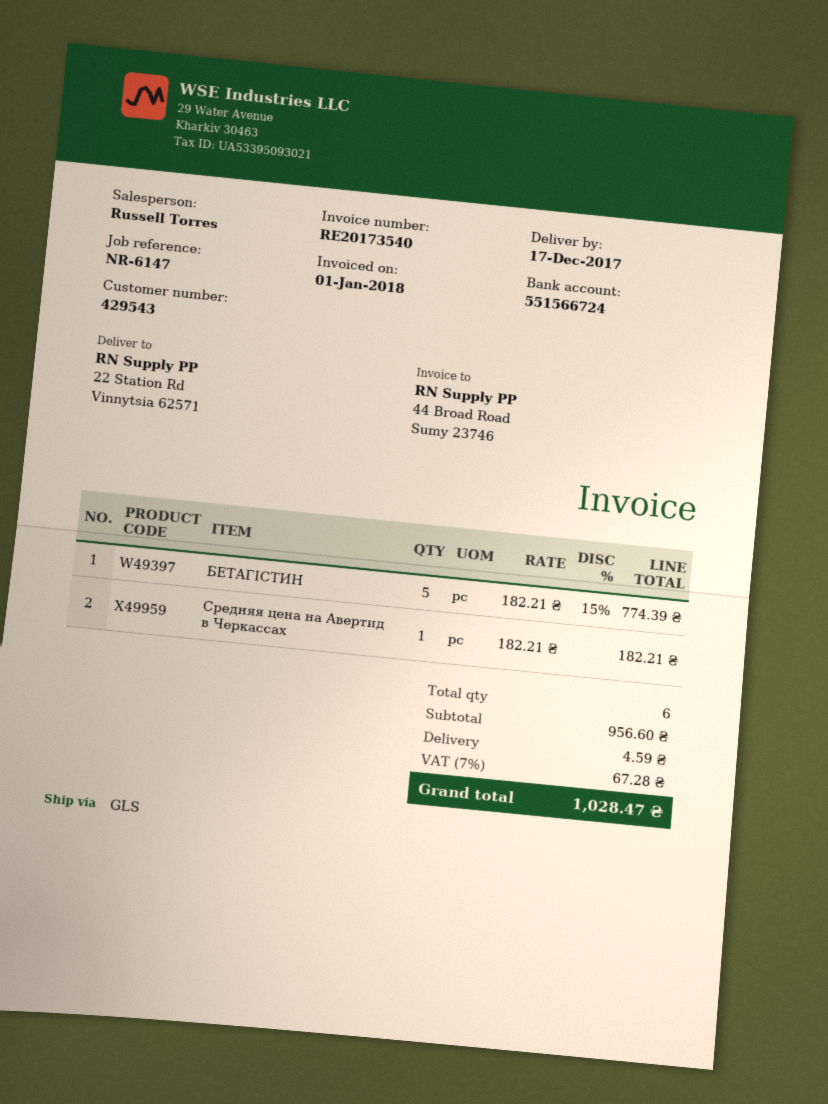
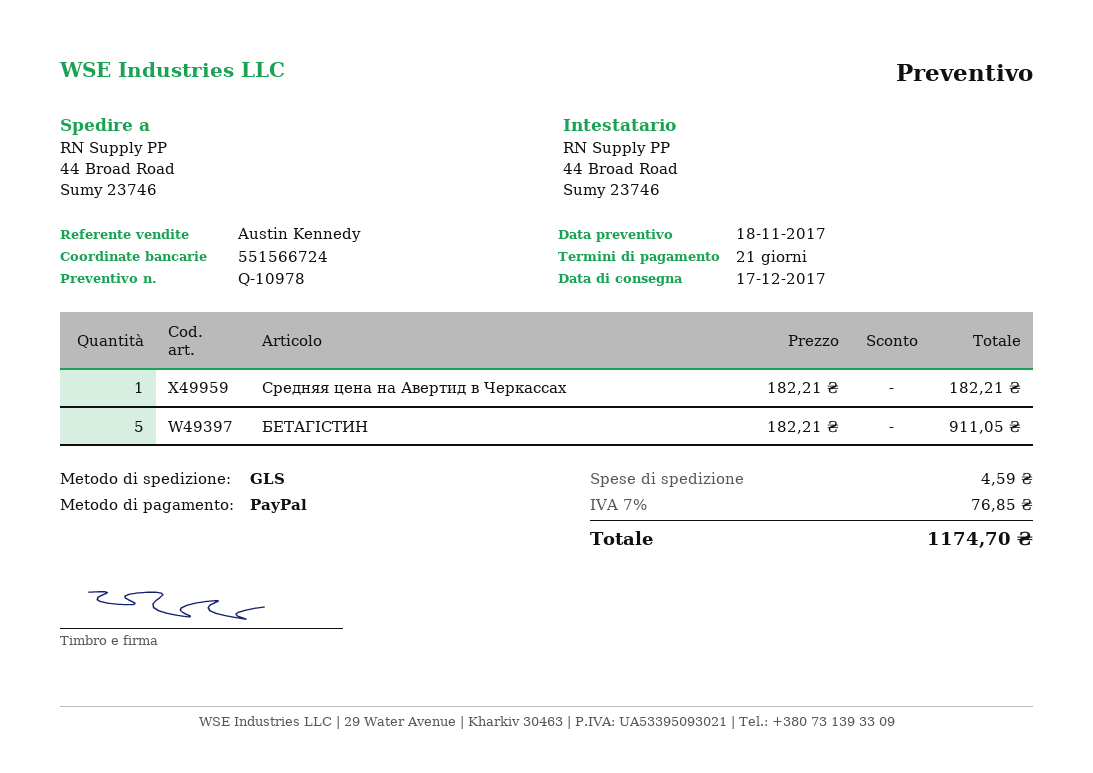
sales rep: Russell Torres -> Austin Kennedy
ship to: 22 Station Rd, Vinnytsia 62571 -> 44 Broad Road, Sumy 23746
БЕТАГІСТИН: 5 x 182.21 - 15% = 774.39 -> 5 x 182.21 = 911.05
tax: 7% = 67.28 -> 7% = 76.85
total: 1028.47 -> 1174.70

